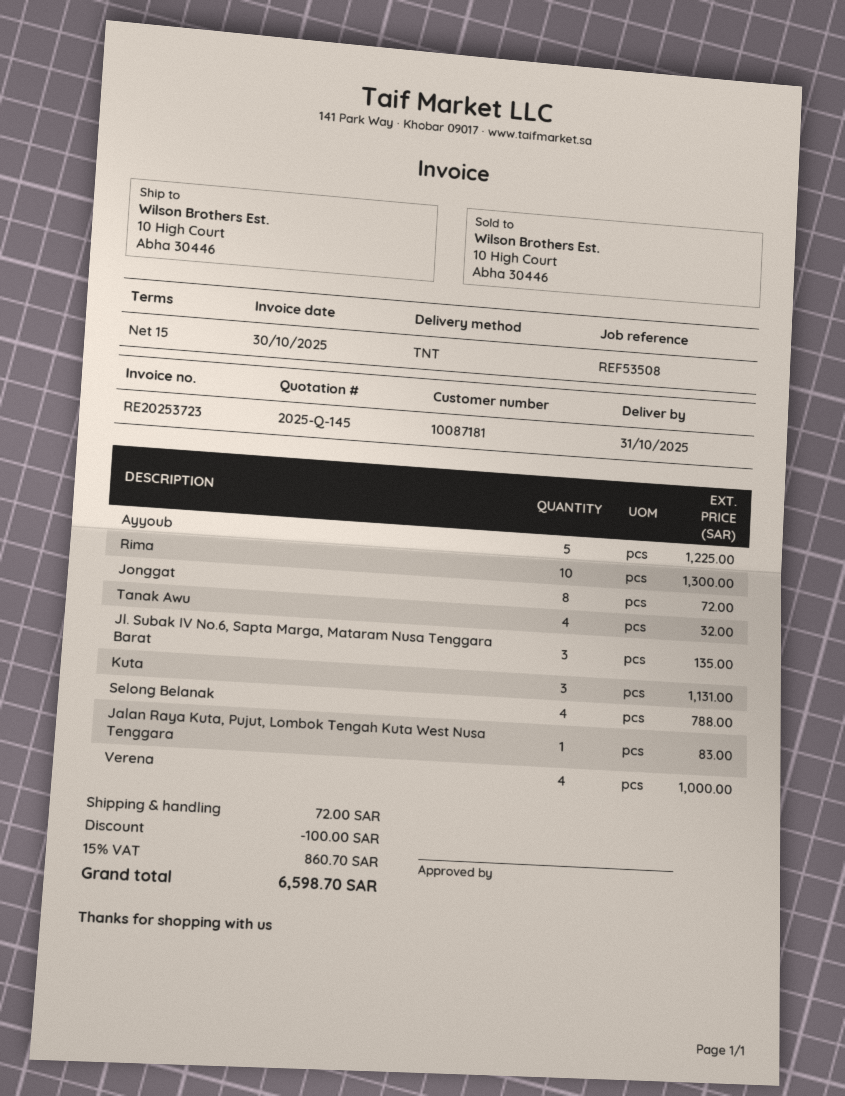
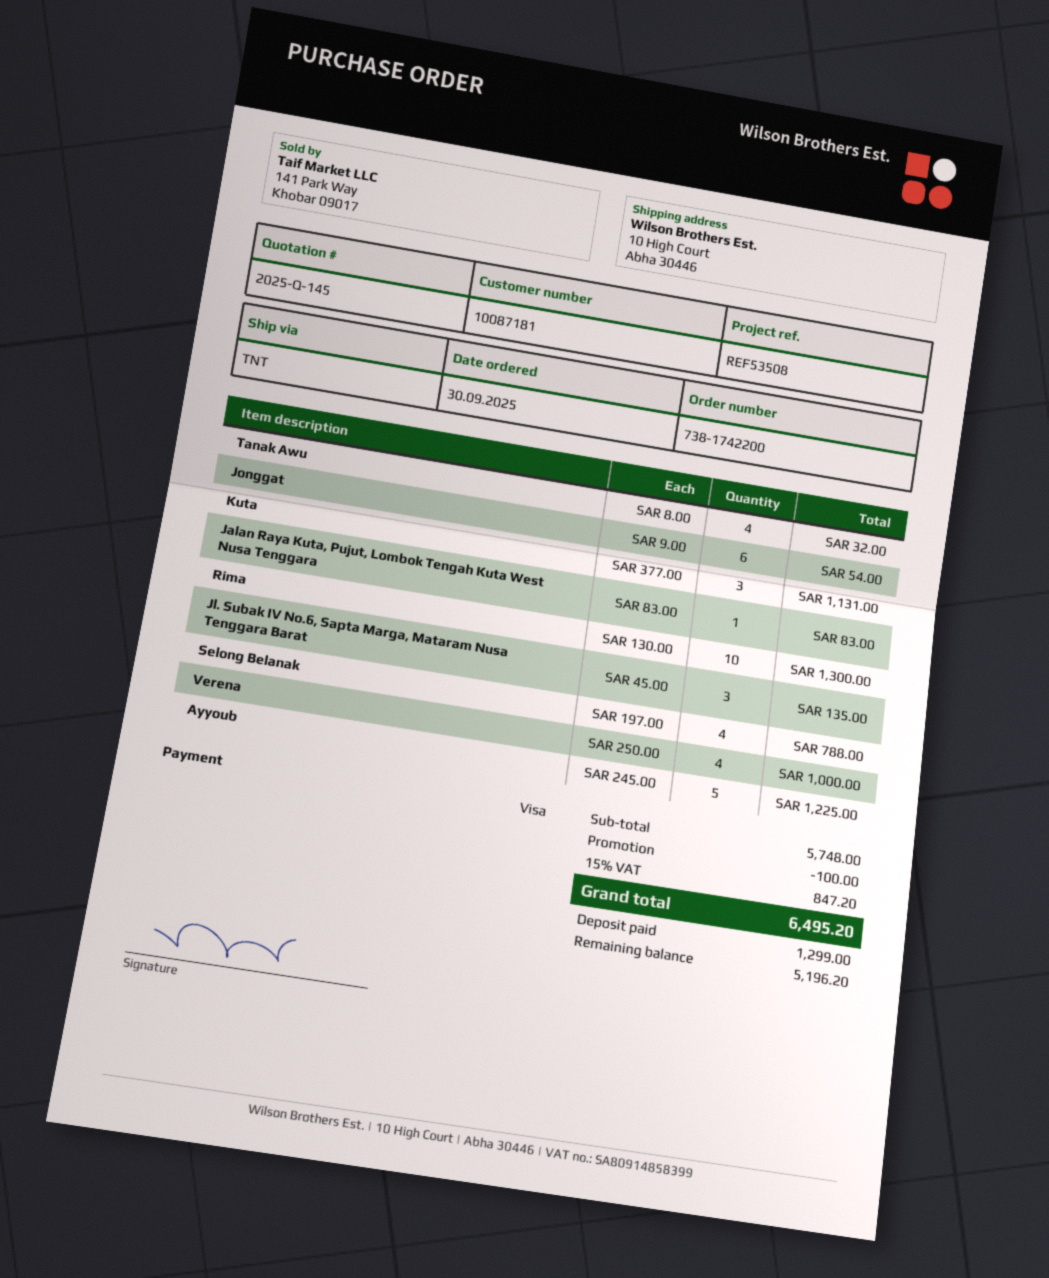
Jonggat: 8 for 72.00 -> 6 for 54.00
shipping: 72.00 -> none
tax: 15% = 860.70 -> 15% = 847.20
total: 6598.70 -> 6495.20

